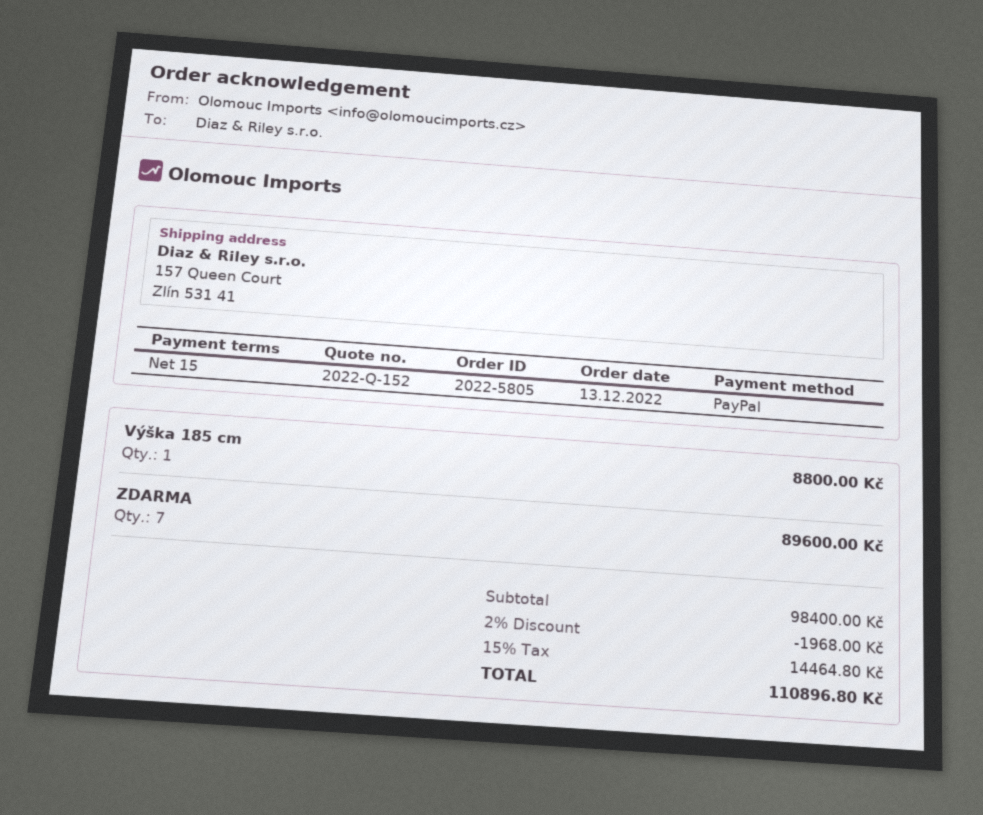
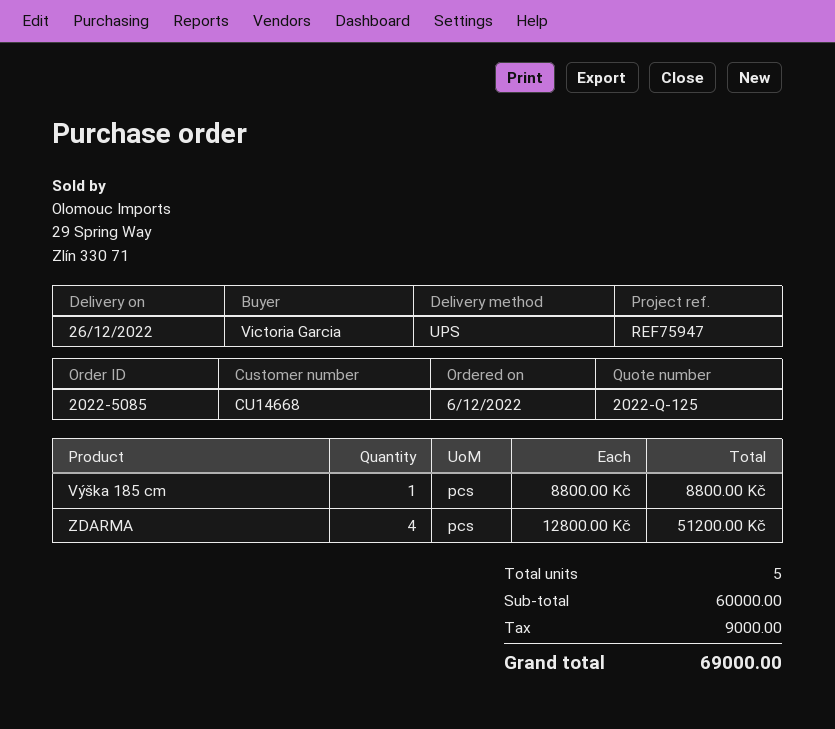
quote number: 2022-Q-152 -> 2022-Q-125
order number: 2022-5805 -> 2022-5085
order date: 2022-12-13 -> 2022-12-06
ZDARMA: 7 for 89600.00 -> 4 for 51200.00
subtotal: 98400.00 -> 60000.00
discount: 2% = 1968.00 -> none
tax: 14464.80 -> 9000.00
total: 110896.80 -> 69000.00

